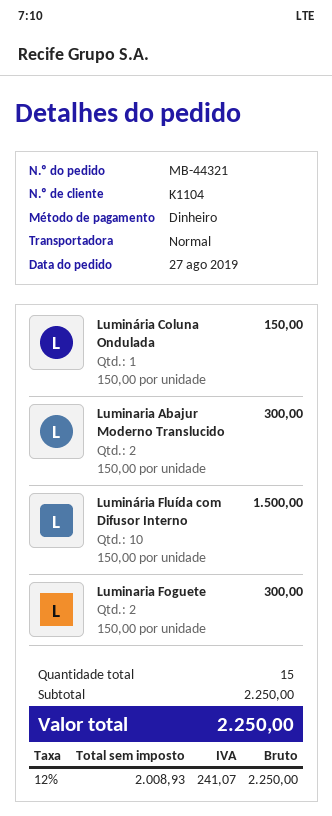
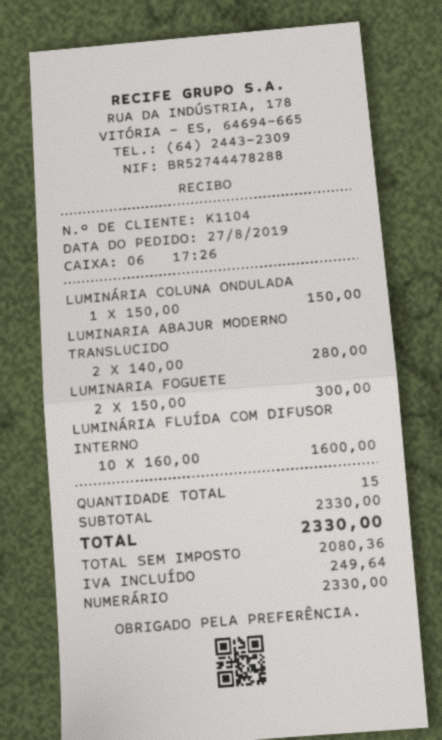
Luminaria Abajur Moderno Translucido: 2 x 150.00 = 300.00 -> 2 x 140.00 = 280.00
Luminária Fluída com Difusor Interno: 10 x 150.00 = 1500.00 -> 10 x 160.00 = 1600.00
subtotal: 2250.00 -> 2330.00
net: 2008.93 -> 2080.36
tax: 241.07 -> 249.64
total: 2250.00 -> 2330.00

